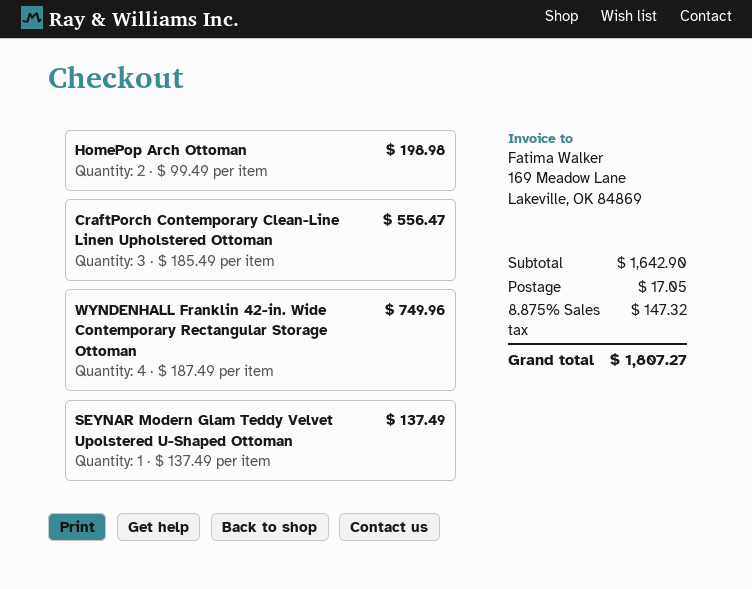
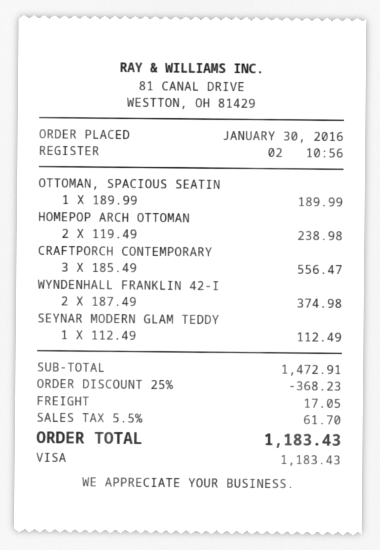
HomePop Arch Ottoman: 2 x 99.49 = 198.98 -> 2 x 119.49 = 238.98
WYNDENHALL Franklin 42-in. Wide Contemporary Rectangular Storage Ottoman: 4 x 187.49 = 749.96 -> 2 x 187.49 = 374.98
SEYNAR Modern Glam Teddy Velvet Upolstered U-Shaped Ottoman: 1 x 137.49 = 137.49 -> 1 x 112.49 = 112.49
OTTOMAN, SPACIOUS SEATIN: none -> 1 x 189.99 = 189.99
subtotal: 1642.90 -> 1472.91
discount: none -> 25% = 368.23
tax: 8.875% = 147.32 -> 5.5% = 61.70
total: 1807.27 -> 1183.43

